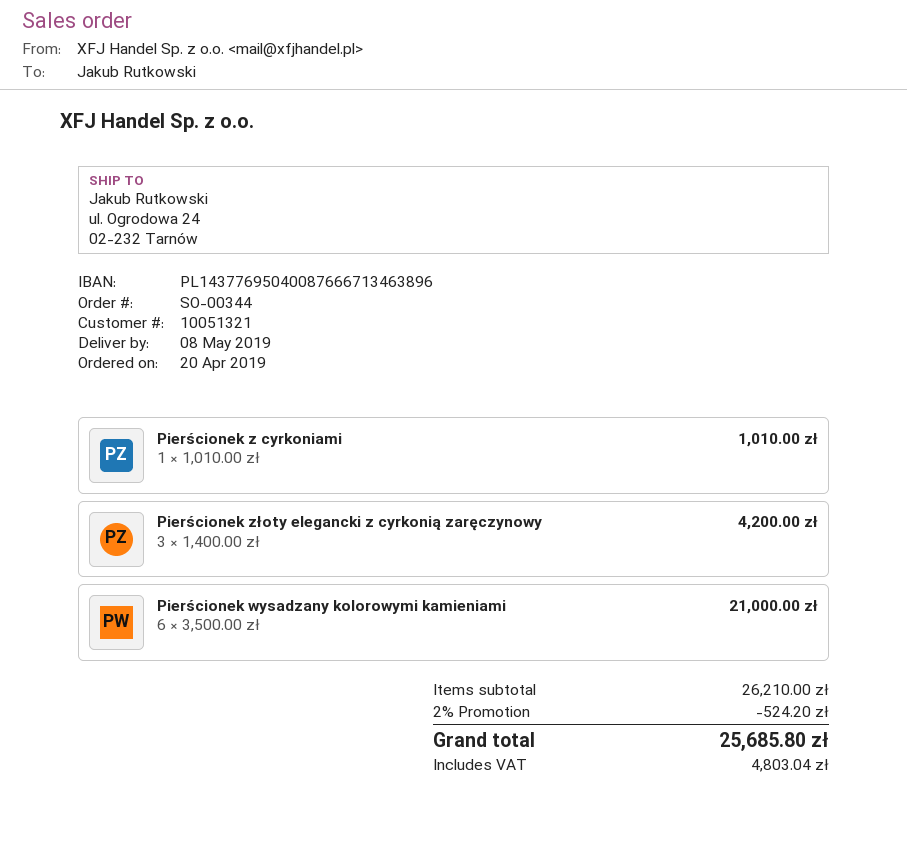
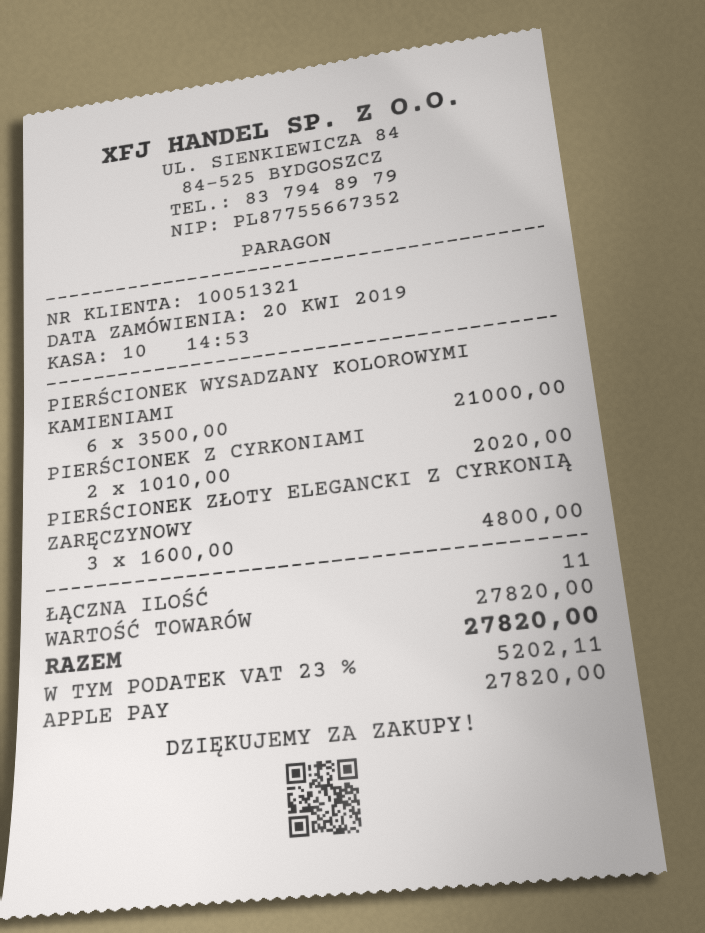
Pierścionek z cyrkoniami: 1 x 1010.00 = 1010.00 -> 2 x 1010.00 = 2020.00
Pierścionek złoty elegancki z cyrkonią zaręczynowy: 3 x 1400.00 = 4200.00 -> 3 x 1600.00 = 4800.00
subtotal: 26210.00 -> 27820.00
discount: 2% = 524.20 -> none
tax: 4803.04 -> 5202.11
total: 25685.80 -> 27820.00

